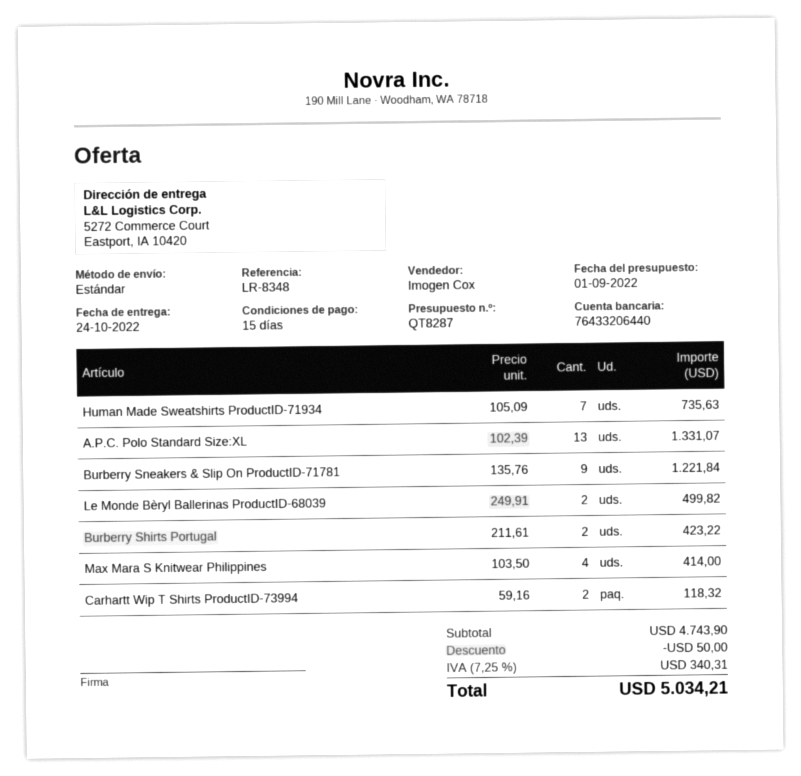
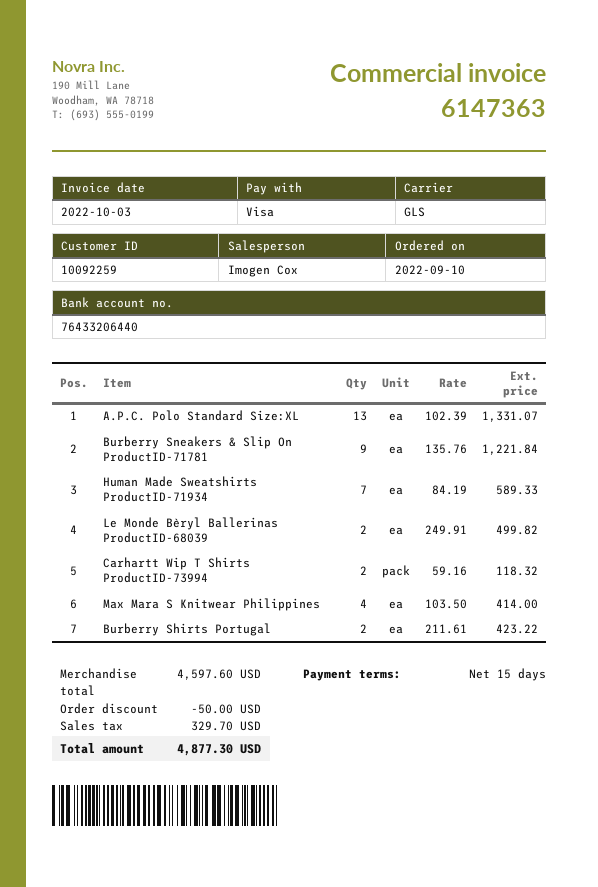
shipping method: standard -> GLS
Human Made Sweatshirts ProductID-71934: 7 x 105.09 = 735.63 -> 7 x 84.19 = 589.33
subtotal: 4743.90 -> 4597.60
tax: 340.31 -> 329.70
total: 5034.21 -> 4877.30

